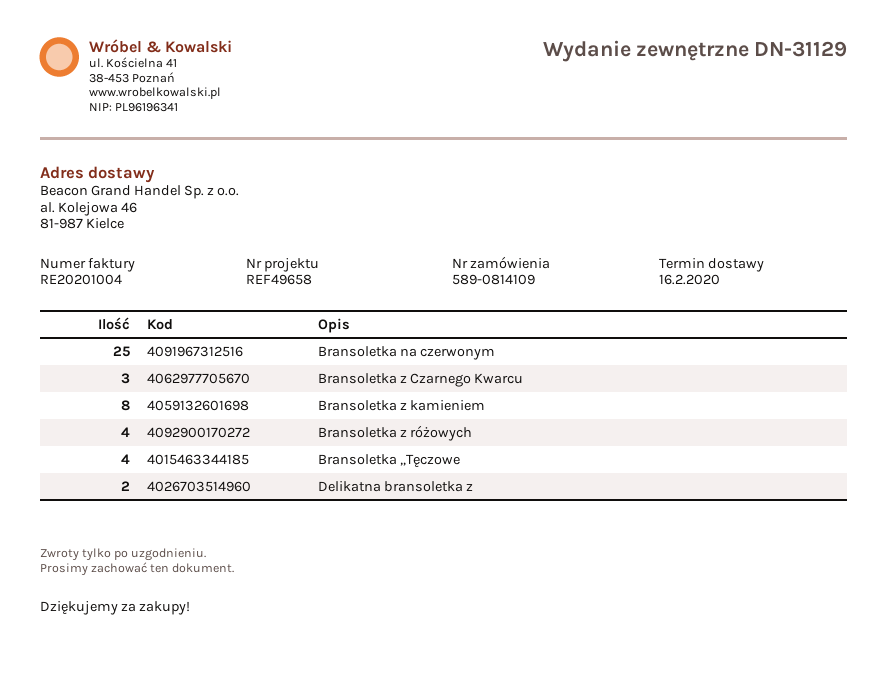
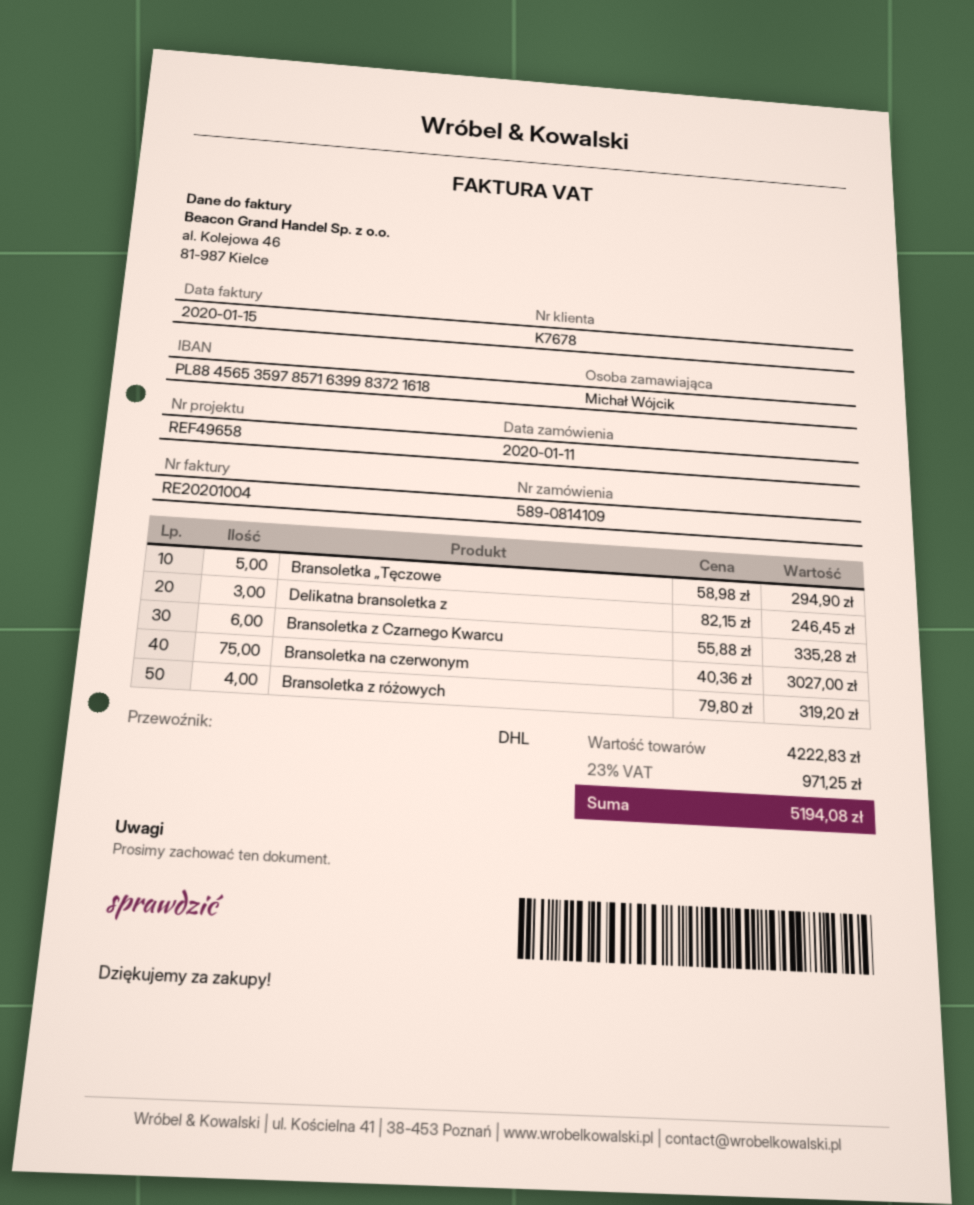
Bransoletka na czerwonym: 25 -> 75
Bransoletka z Czarnego Kwarcu: 3 -> 6
Bransoletka z kamieniem: 8 -> none
Bransoletka „Tęczowe: 4 -> 5
Delikatna bransoletka z: 2 -> 3

